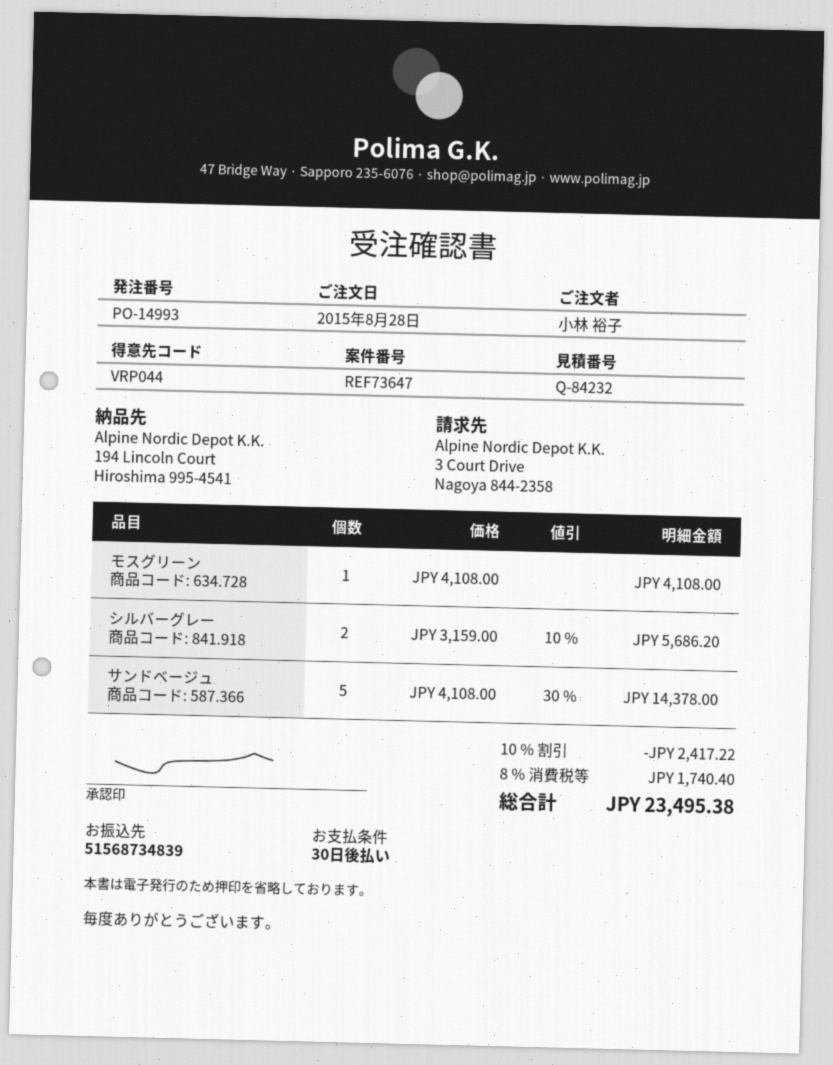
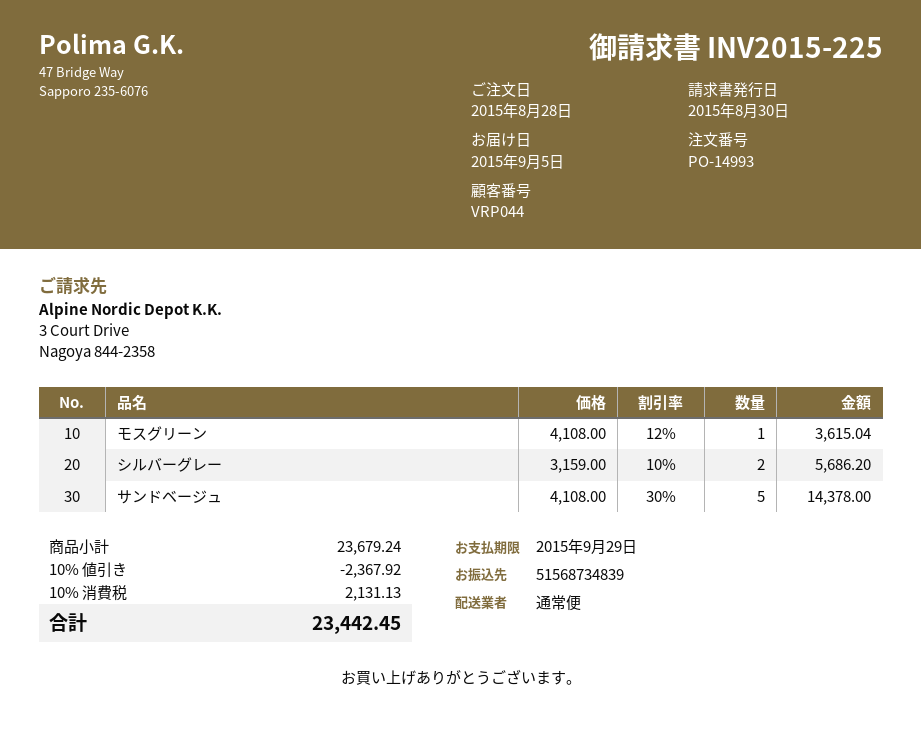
モスグリーン: 1 x 4108.00 = 4108.00 -> 1 x 4108.00 - 12% = 3615.04
discount: 10% = 2417.22 -> 10% = 2367.92
tax: 8% = 1740.40 -> 10% = 2131.13
total: 23495.38 -> 23442.45

